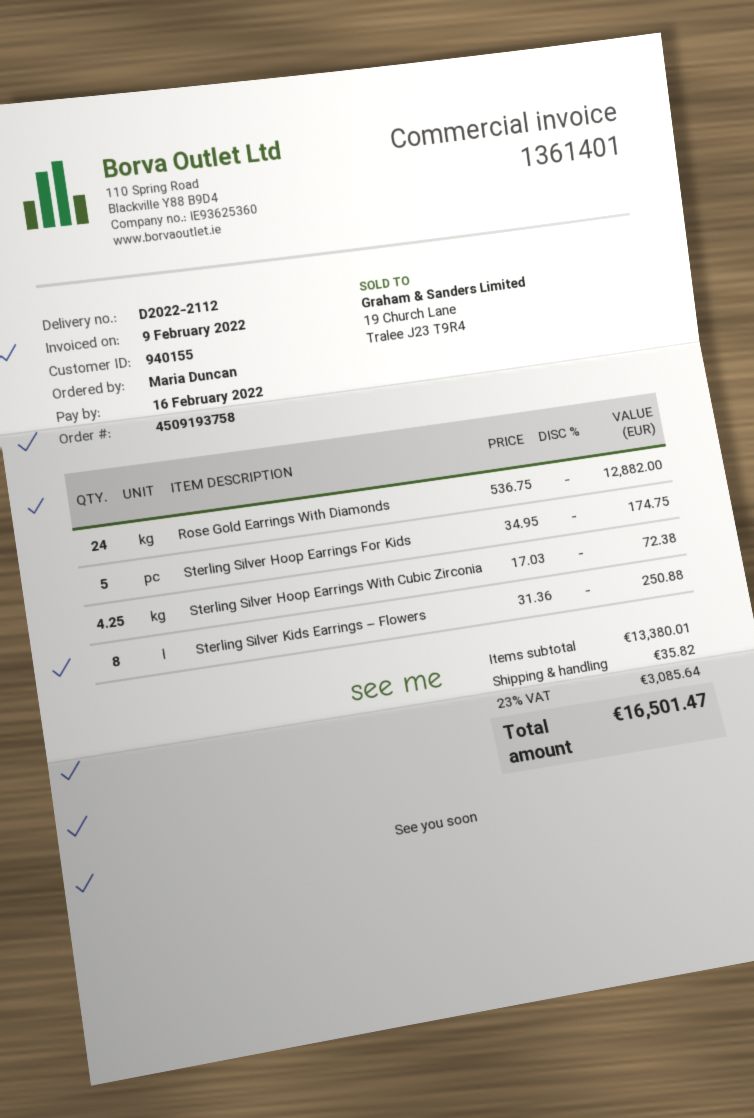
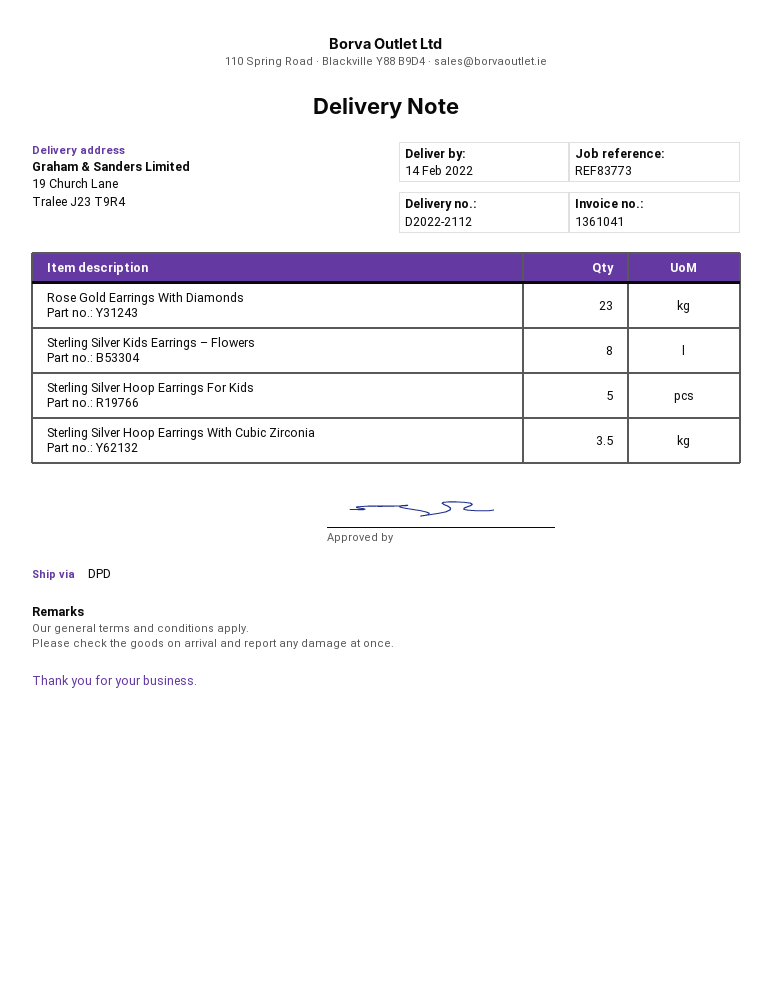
invoice number: 1361401 -> 1361041
Rose Gold Earrings With Diamonds: 24 -> 23
Sterling Silver Hoop Earrings With Cubic Zirconia: 4.25 -> 3.5

